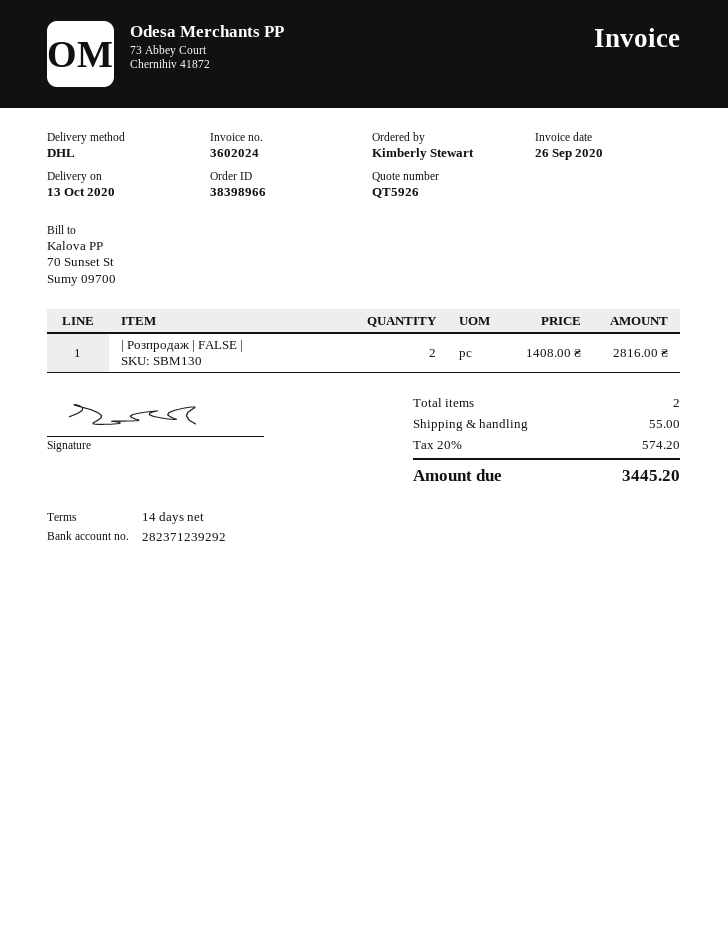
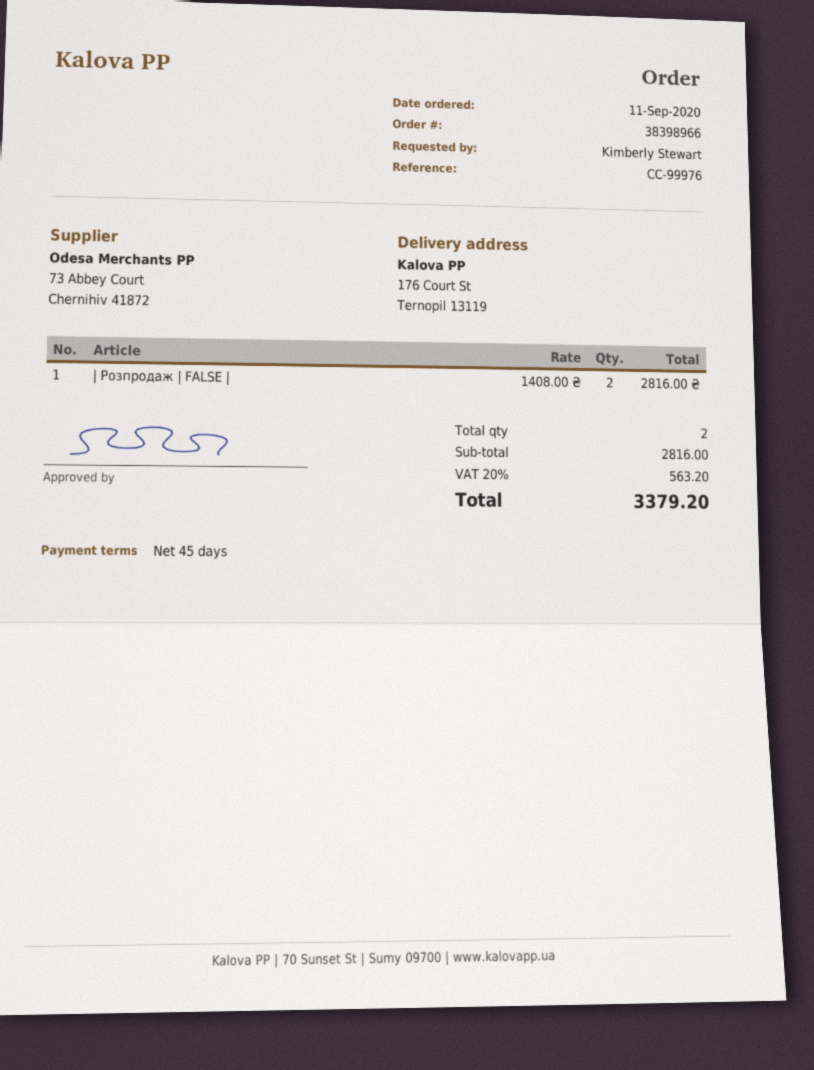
payment terms: 14 days -> 45 days
shipping: 55.00 -> none
tax: 20% = 574.20 -> 20% = 563.20
total: 3445.20 -> 3379.20

